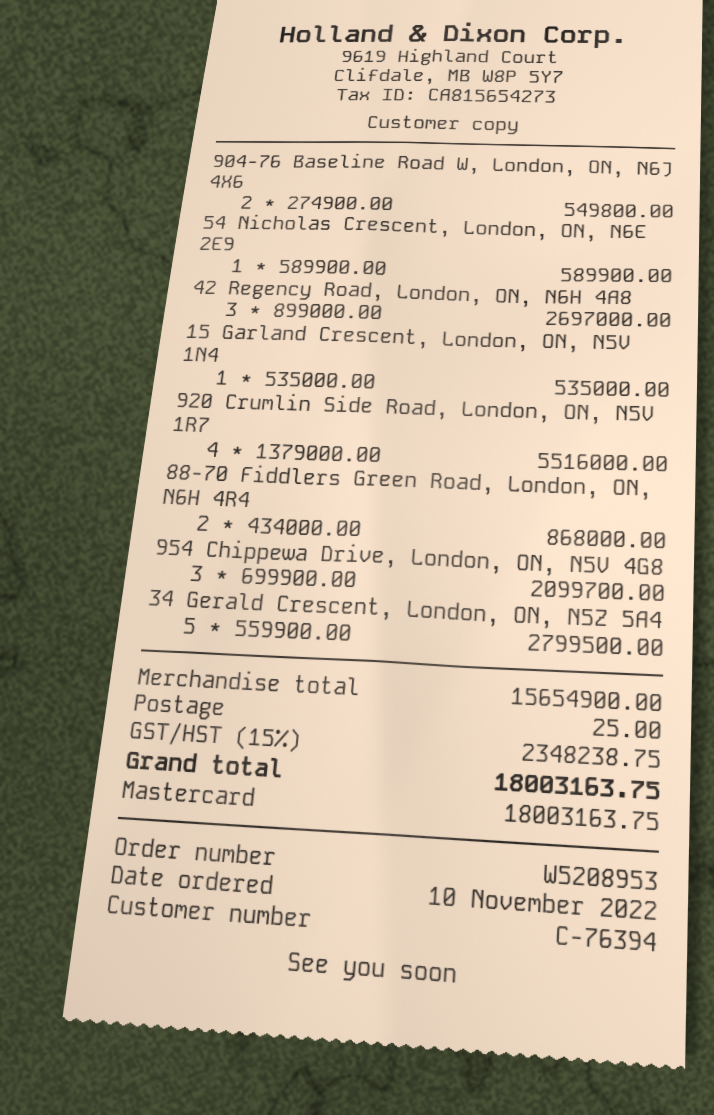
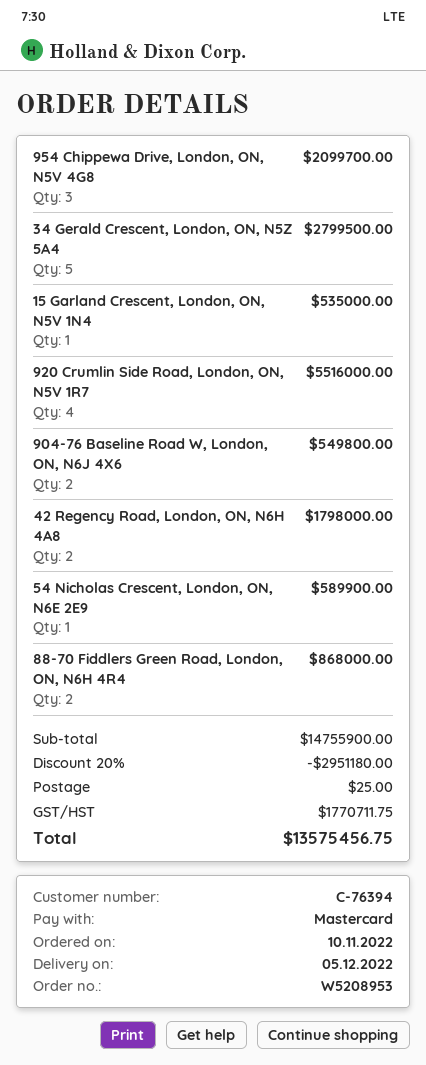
42 Regency Road, London, ON, N6H 4A8: 3 for 2697000.00 -> 2 for 1798000.00
subtotal: 15654900.00 -> 14755900.00
discount: none -> 20% = 2951180.00
tax: 2348238.75 -> 1770711.75
total: 18003163.75 -> 13575456.75

